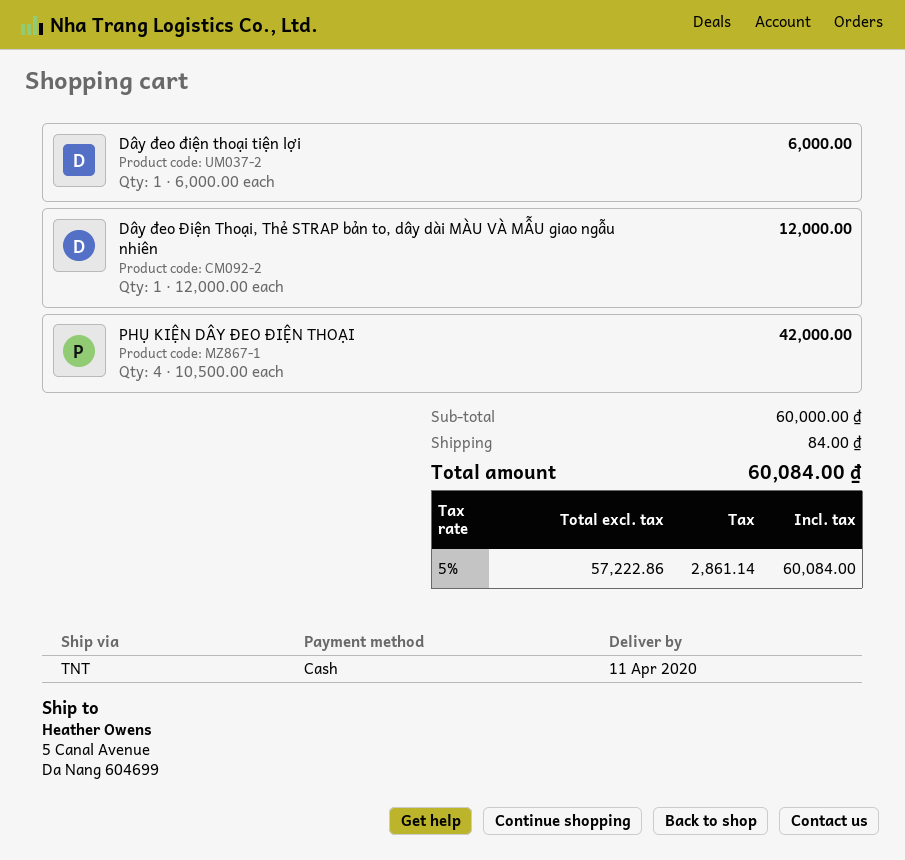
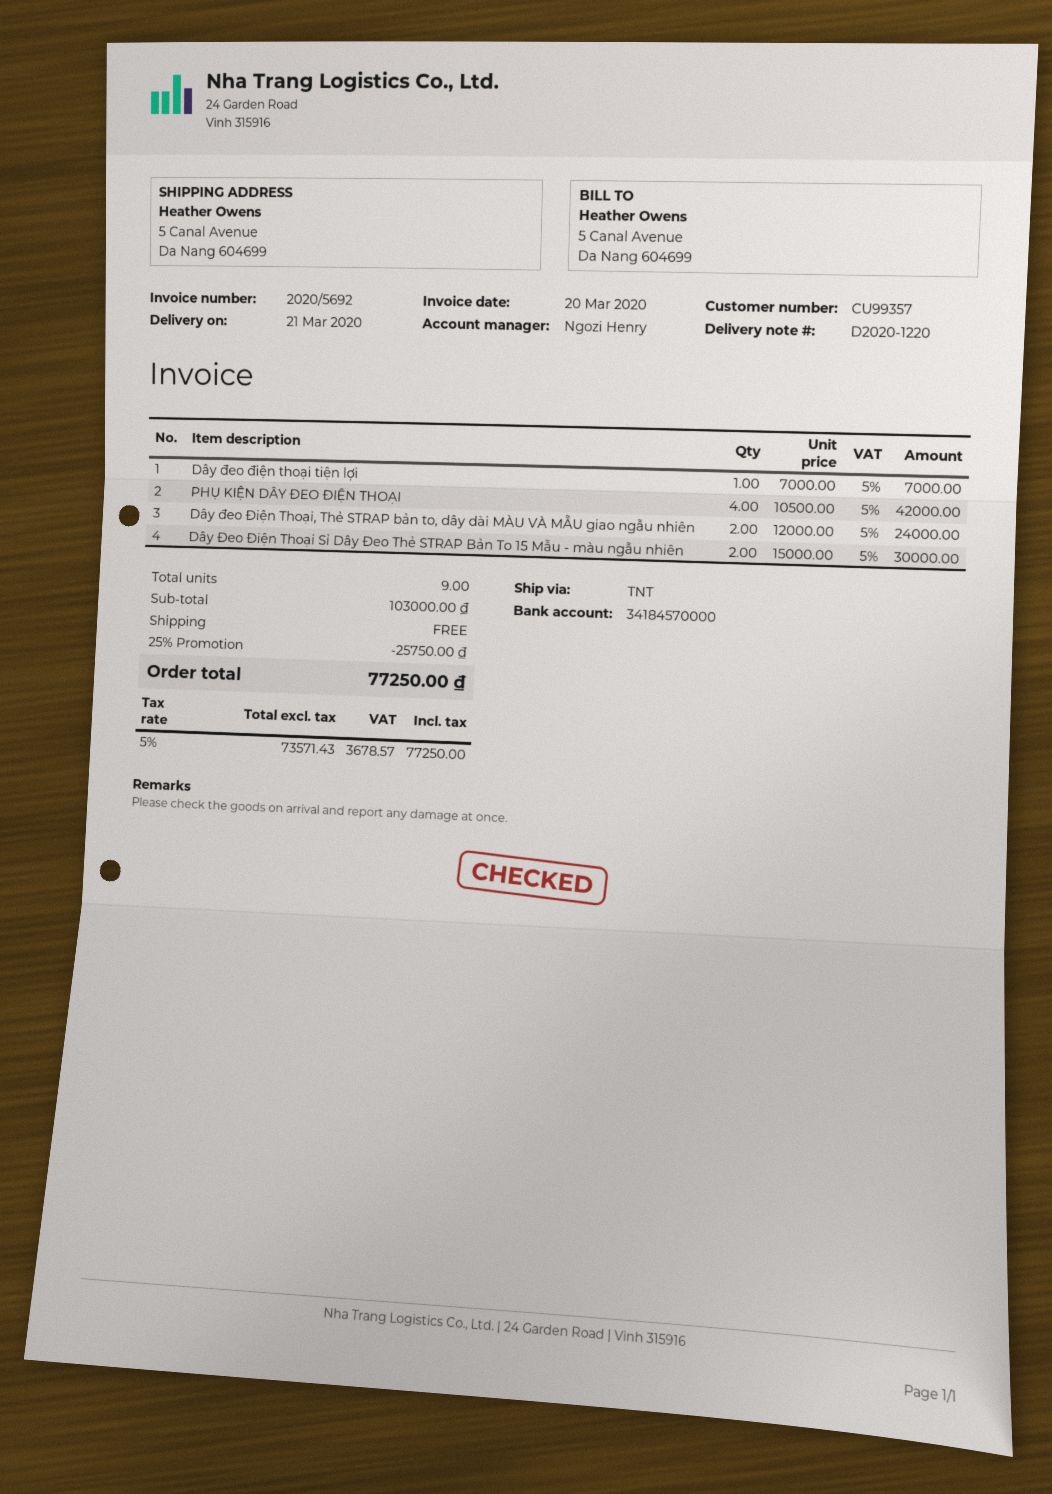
delivery date: 2020-04-11 -> 2020-03-21
Dây đeo điện thoại tiện lợi: 1 x 6000.00 = 6000.00 -> 1 x 7000.00 = 7000.00
Dây đeo Điện Thoại, Thẻ STRAP bản to, dây dài MÀU VÀ MẪU giao ngẫu nhiên: 1 x 12000.00 = 12000.00 -> 2 x 12000.00 = 24000.00
Dây Đeo Điện Thoại Sỉ Dây Đeo Thẻ STRAP Bản To 15 Mẫu - màu ngẫu nhiên: none -> 2 x 15000.00 = 30000.00
subtotal: 60000.00 -> 103000.00
discount: none -> 25% = 25750.00
shipping: 84.00 -> 0.00
net: 57222.86 -> 73571.43
tax: 5% = 2861.14 -> 5% = 3678.57
total: 60084.00 -> 77250.00

